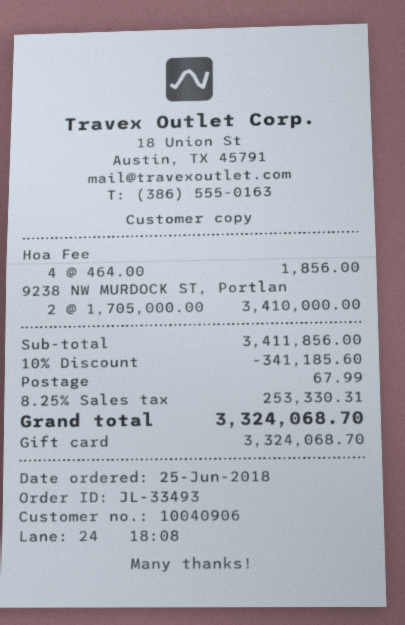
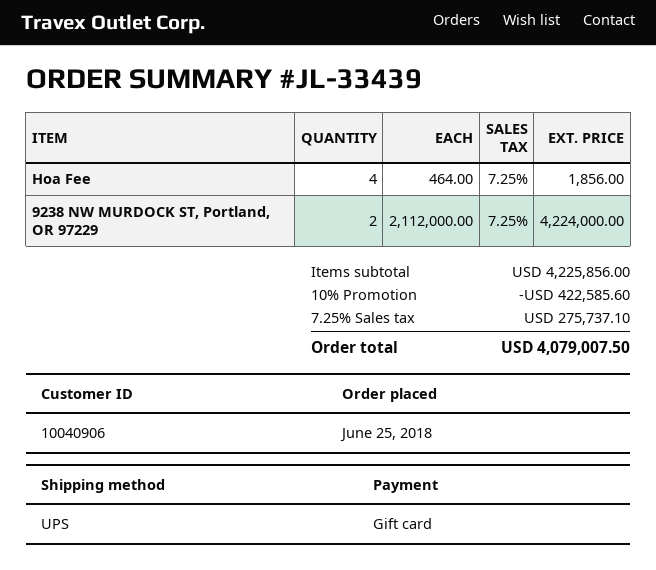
order number: JL-33493 -> JL-33439
9238 NW MURDOCK ST, Portlan: 2 x 1705000.00 = 3410000.00 -> 2 x 2112000.00 = 4224000.00
subtotal: 3411856.00 -> 4225856.00
discount: 10% = 341185.60 -> 10% = 422585.60
shipping: 67.99 -> none
tax: 8.25% = 253330.31 -> 7.25% = 275737.10
total: 3324068.70 -> 4079007.50

